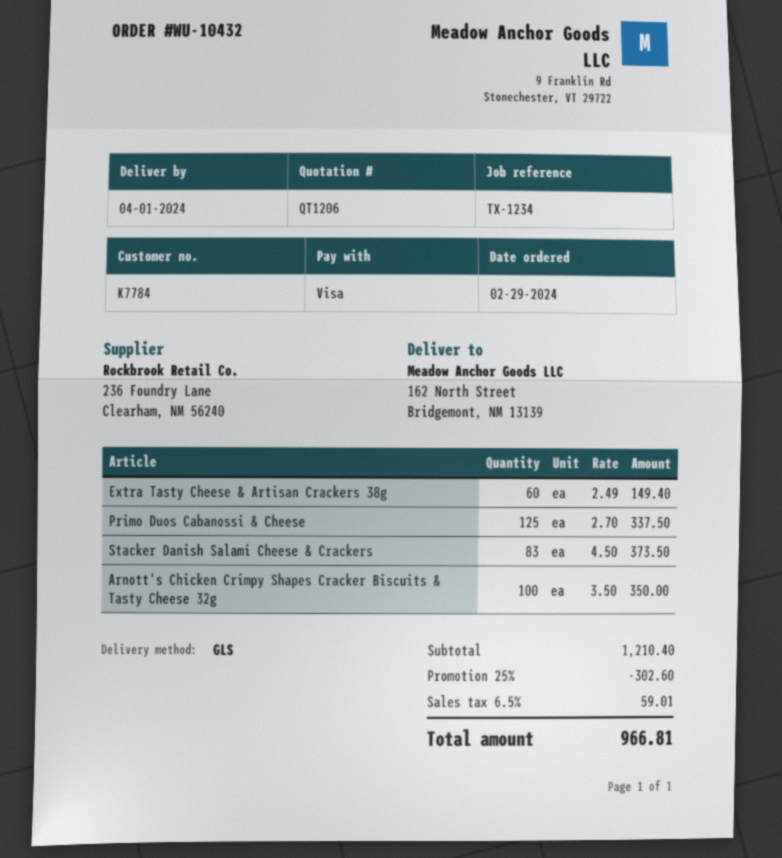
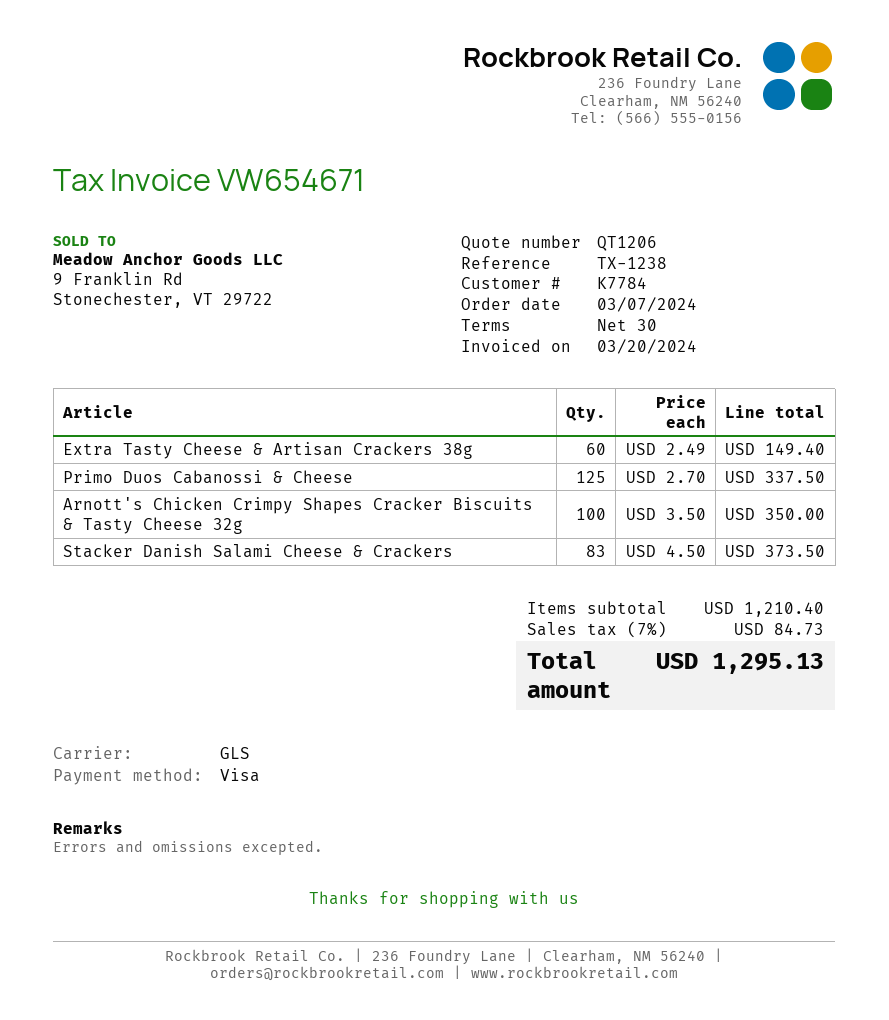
order date: 2024-02-29 -> 2024-03-07
reference: TX-1234 -> TX-1238
discount: 25% = 302.60 -> none
tax: 6.5% = 59.01 -> 7% = 84.73
total: 966.81 -> 1295.13

